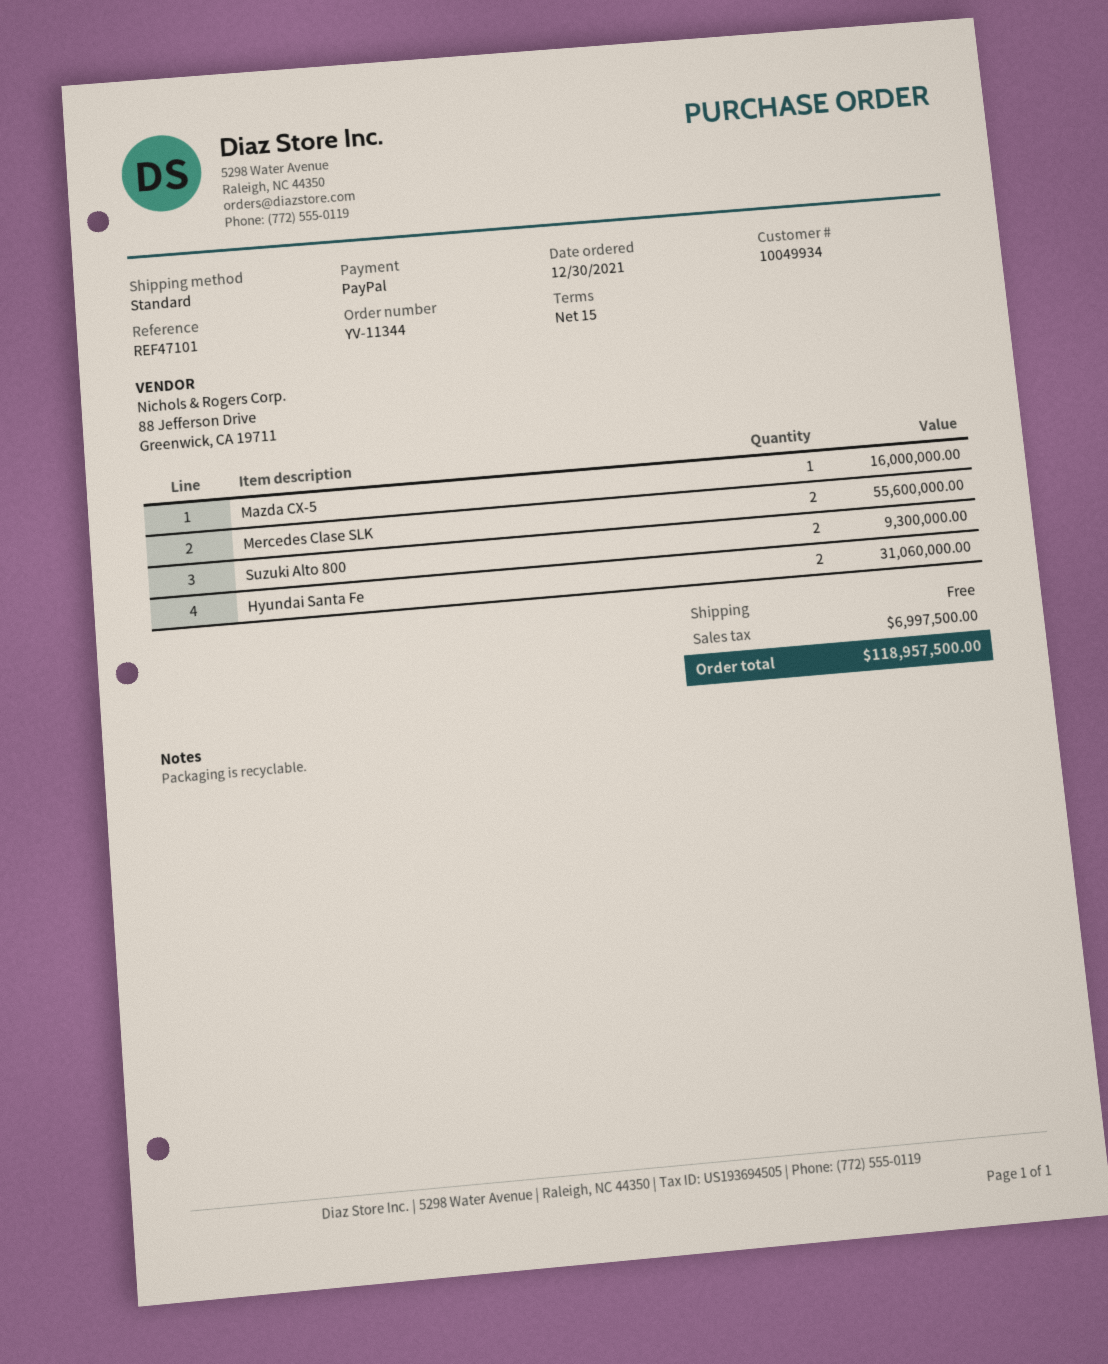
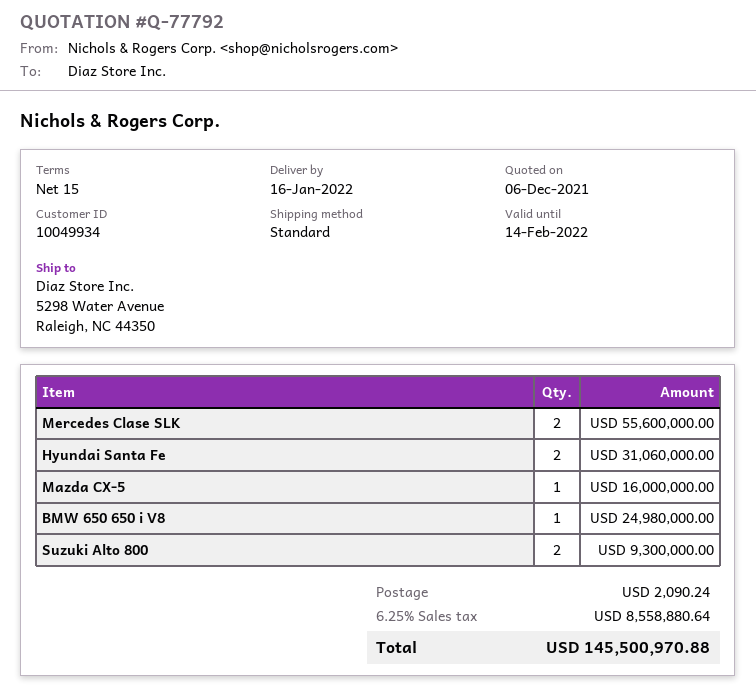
BMW 650 650 i V8: none -> 1 for 24980000.00
shipping: 0.00 -> 2090.24
tax: 6997500.00 -> 8558880.64
total: 118957500.00 -> 145500970.88

